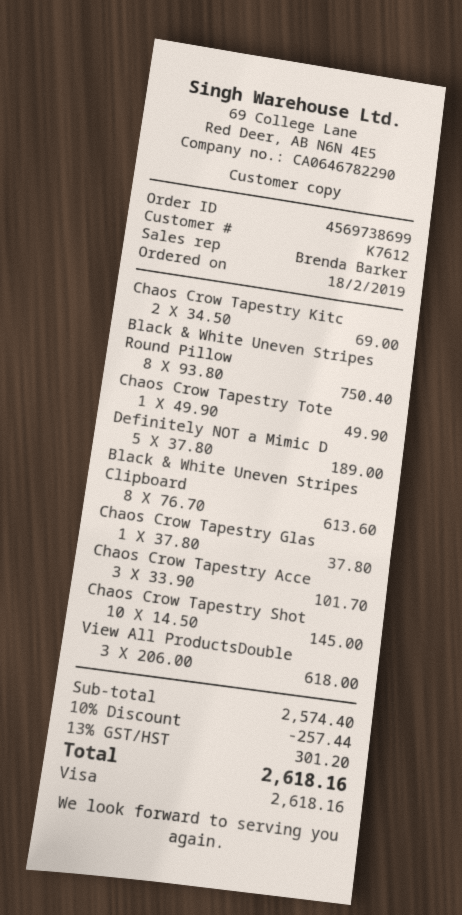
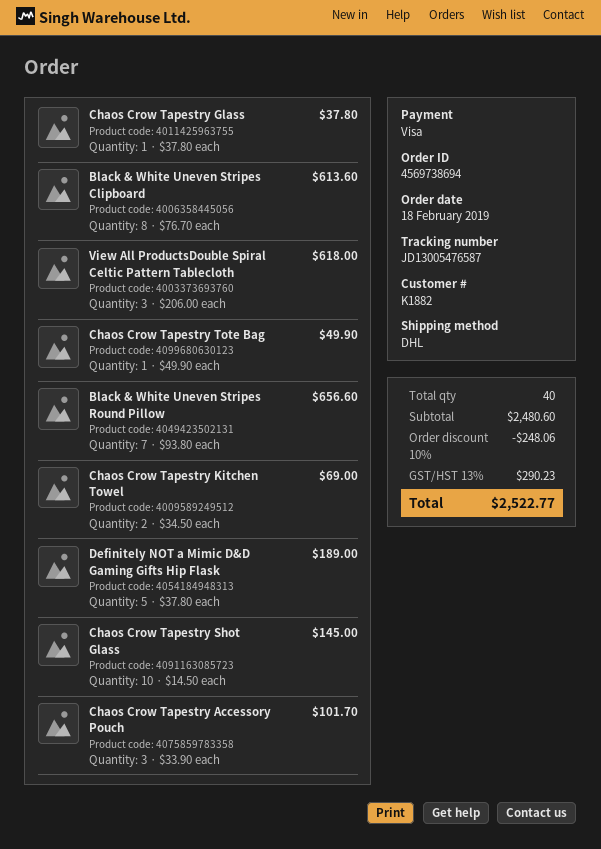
order number: 4569738699 -> 4569738694
customer number: K7612 -> K1882
Black & White Uneven Stripes Round Pillow: 8 x 93.80 = 750.40 -> 7 x 93.80 = 656.60
subtotal: 2574.40 -> 2480.60
discount: 10% = 257.44 -> 10% = 248.06
tax: 13% = 301.20 -> 13% = 290.23
total: 2618.16 -> 2522.77

